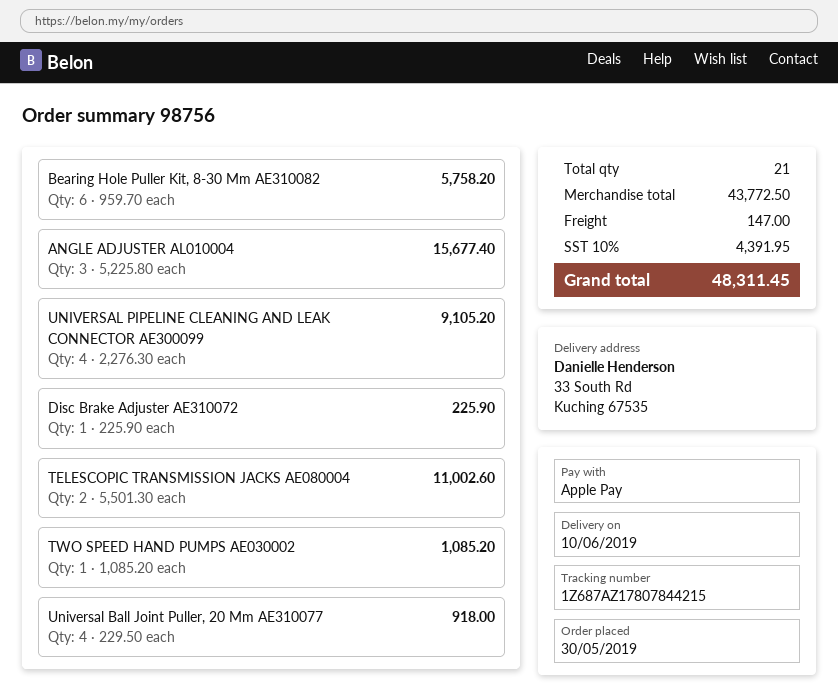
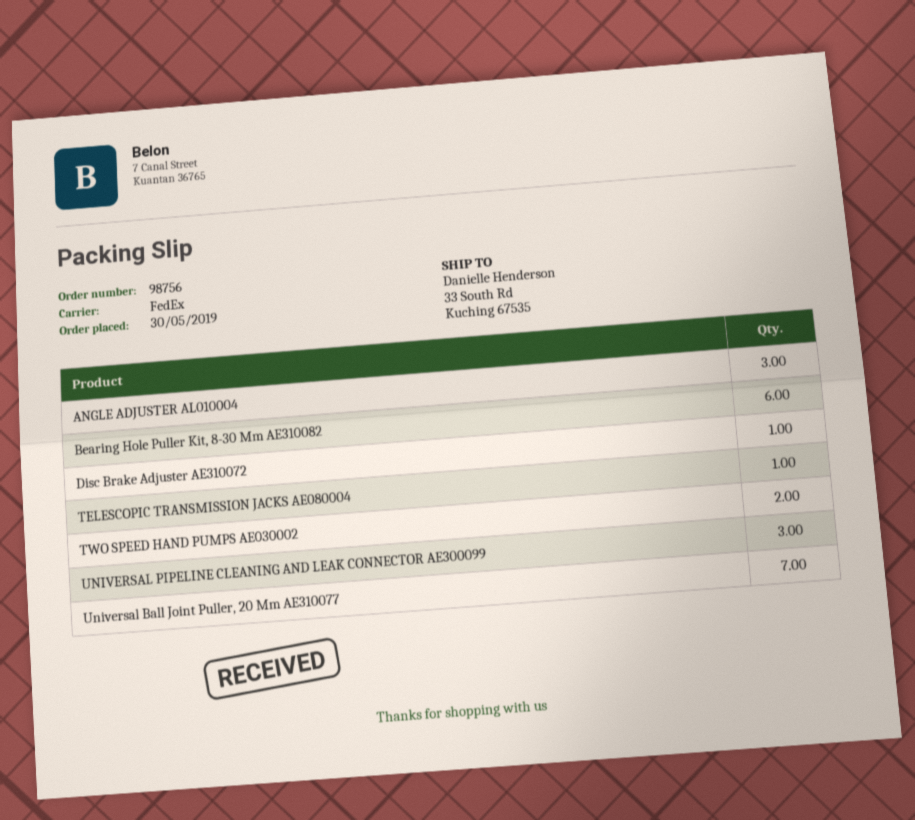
UNIVERSAL PIPELINE CLEANING AND LEAK CONNECTOR AE300099: 4 -> 3
TELESCOPIC TRANSMISSION JACKS AE080004: 2 -> 1
TWO SPEED HAND PUMPS AE030002: 1 -> 2
Universal Ball Joint Puller, 20 Mm AE310077: 4 -> 7

